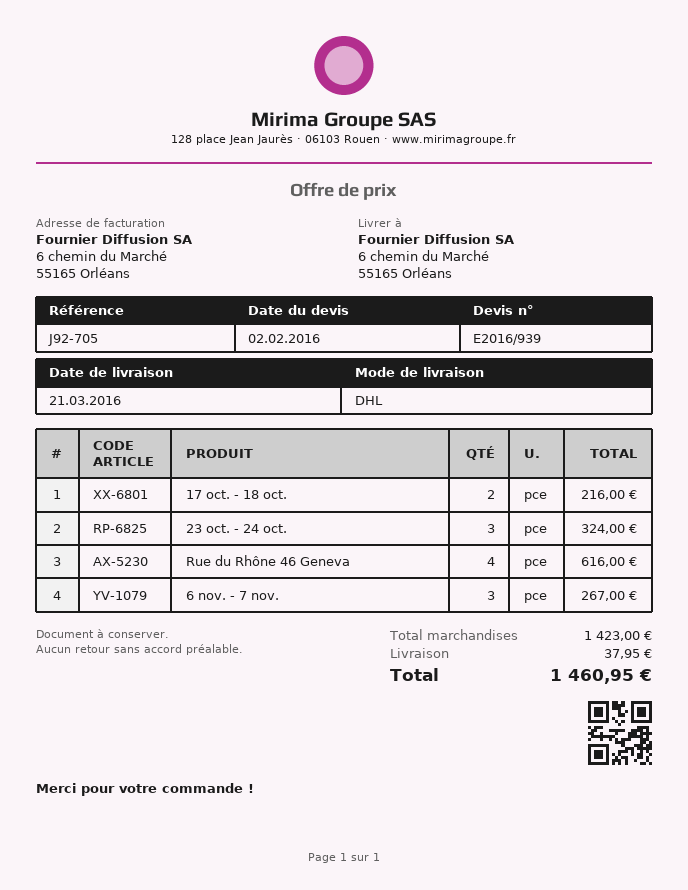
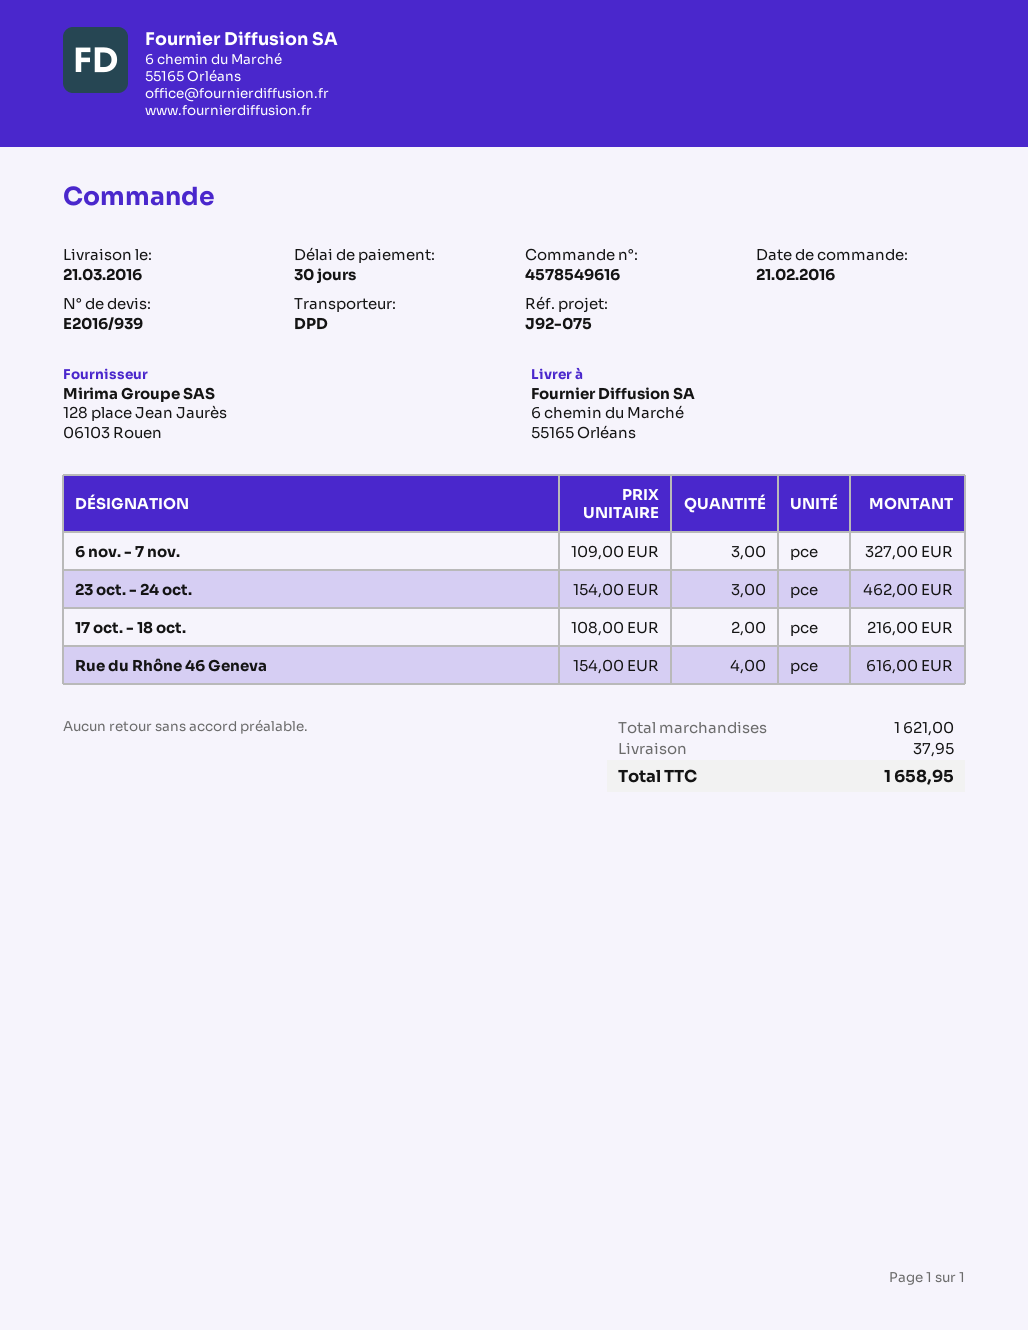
reference: J92-705 -> J92-075
shipping method: DHL -> DPD
23 oct. - 24 oct.: 3 for 324.00 -> 3 for 462.00
6 nov. - 7 nov.: 3 for 267.00 -> 3 for 327.00
subtotal: 1423.00 -> 1621.00
total: 1460.95 -> 1658.95

